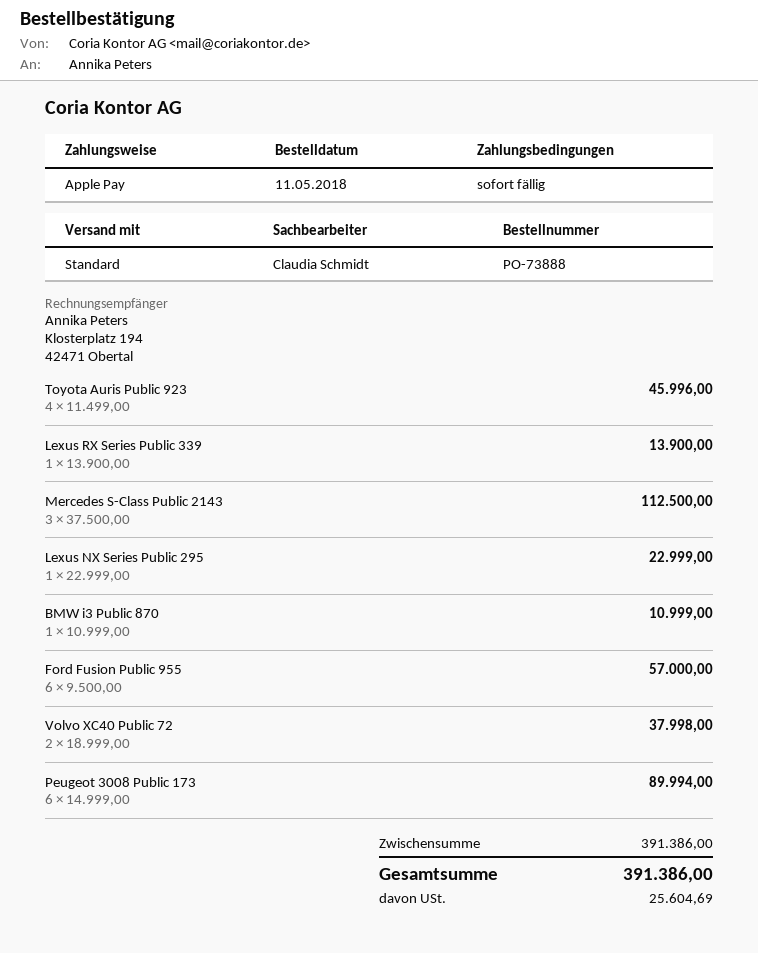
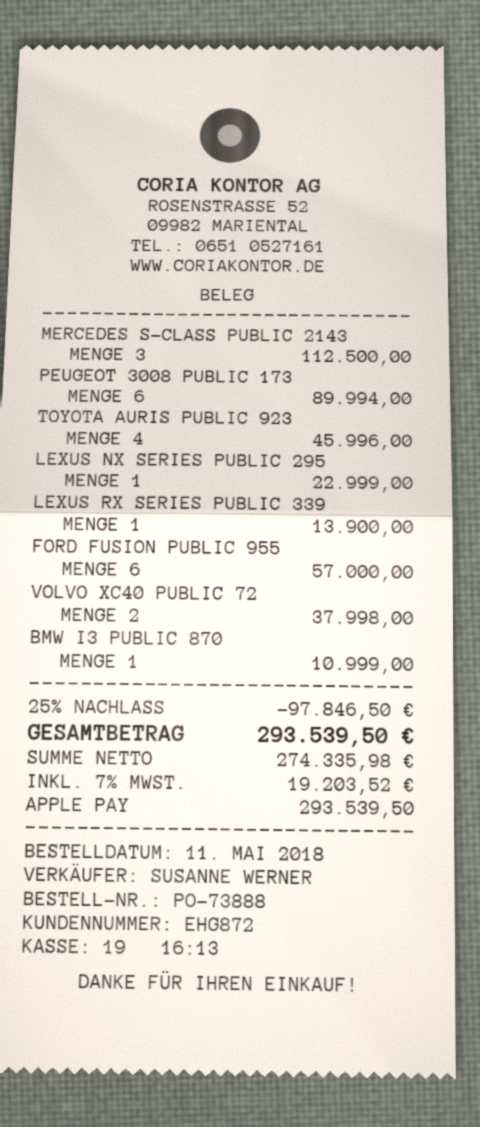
sales rep: Claudia Schmidt -> SUSANNE WERNER
discount: none -> 25% = 97846.50
tax: 25604.69 -> 19203.52
total: 391386.00 -> 293539.50

